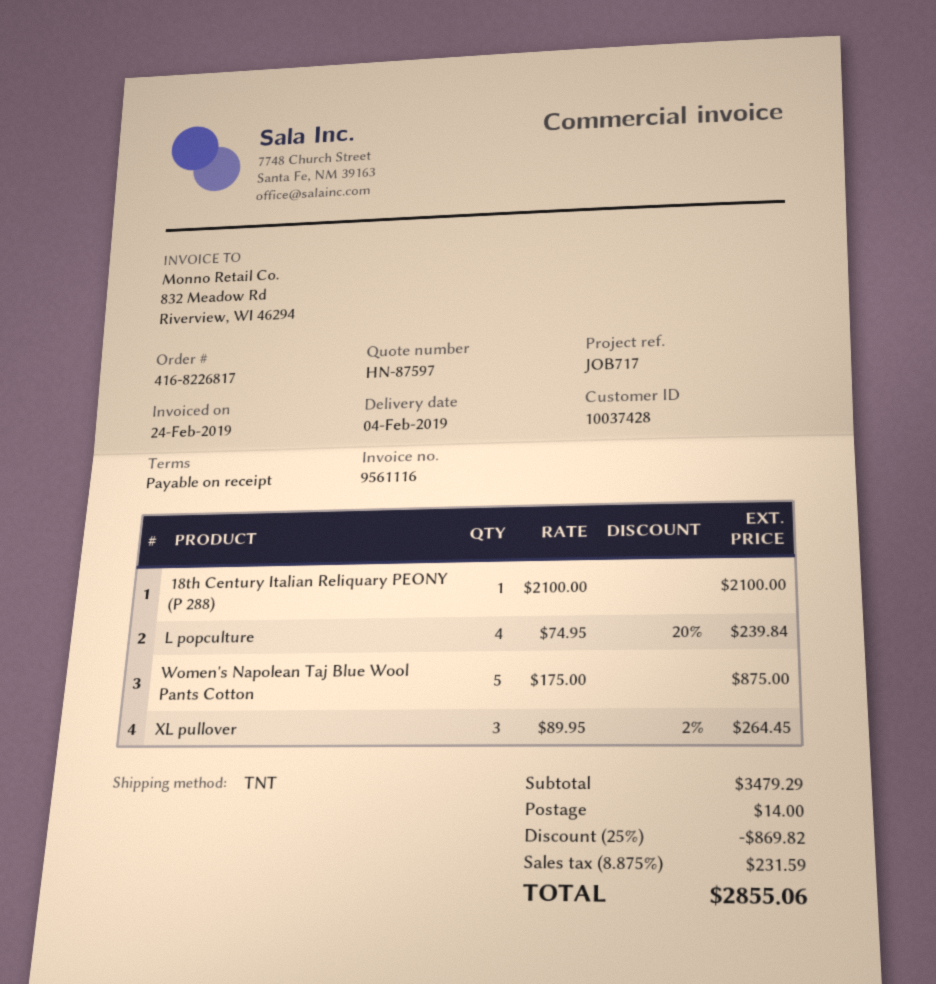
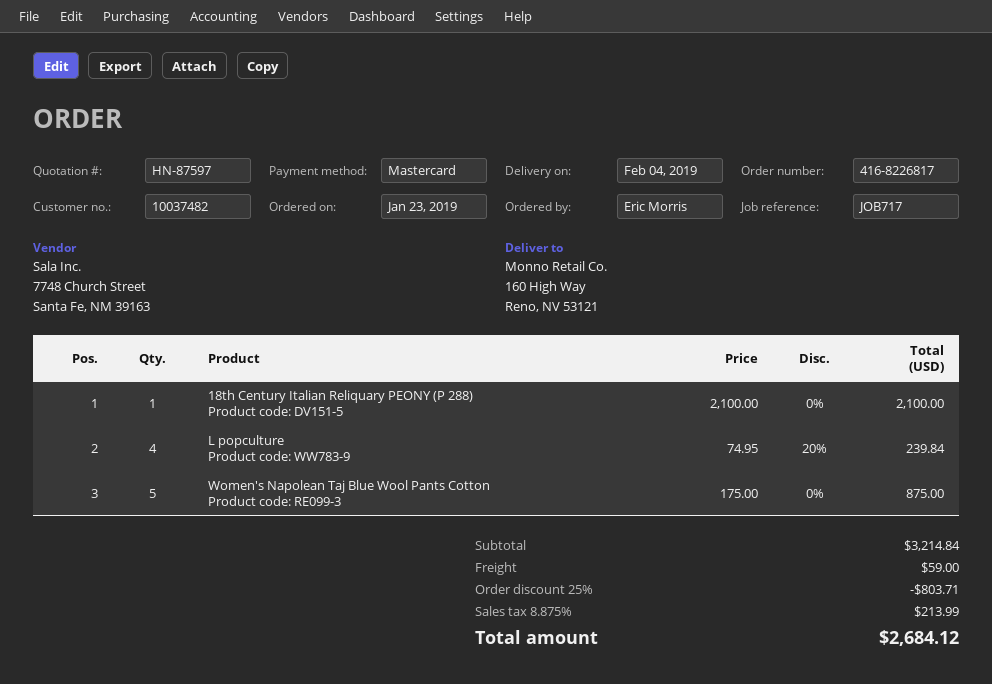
customer number: 10037428 -> 10037482
XL pullover: 3 x 89.95 - 2% = 264.45 -> none
subtotal: 3479.29 -> 3214.84
discount: 25% = 869.82 -> 25% = 803.71
shipping: 14.00 -> 59.00
tax: 8.875% = 231.59 -> 8.875% = 213.99
total: 2855.06 -> 2684.12

